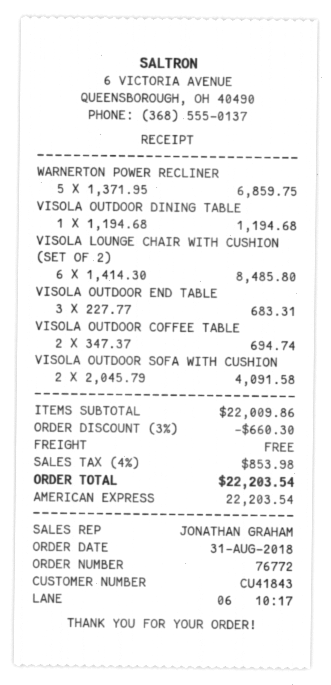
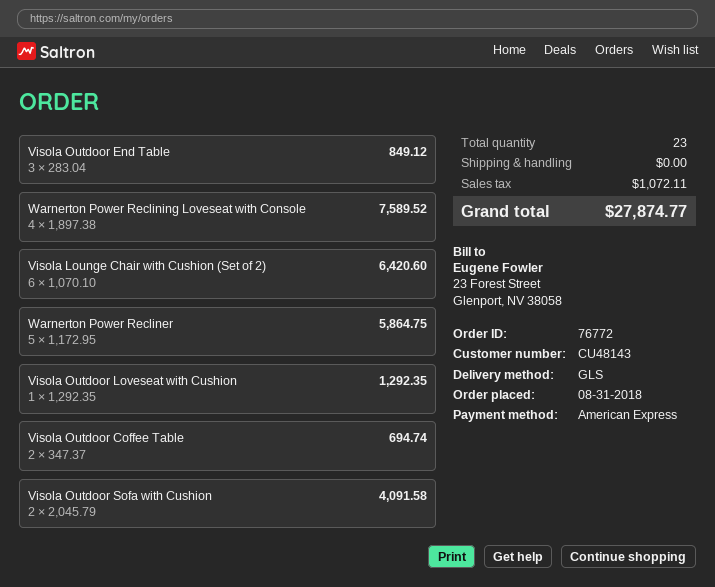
customer number: CU41843 -> CU48143
WARNERTON POWER RECLINER: 5 x 1371.95 = 6859.75 -> 5 x 1172.95 = 5864.75
VISOLA OUTDOOR DINING TABLE: 1 x 1194.68 = 1194.68 -> none
VISOLA LOUNGE CHAIR WITH CUSHION (SET OF 2): 6 x 1414.30 = 8485.80 -> 6 x 1070.10 = 6420.60
VISOLA OUTDOOR END TABLE: 3 x 227.77 = 683.31 -> 3 x 283.04 = 849.12
Warnerton Power Reclining Loveseat with Console: none -> 4 x 1897.38 = 7589.52
Visola Outdoor Loveseat with Cushion: none -> 1 x 1292.35 = 1292.35
discount: 3% = 660.30 -> none
tax: 853.98 -> 1072.11
total: 22203.54 -> 27874.77

